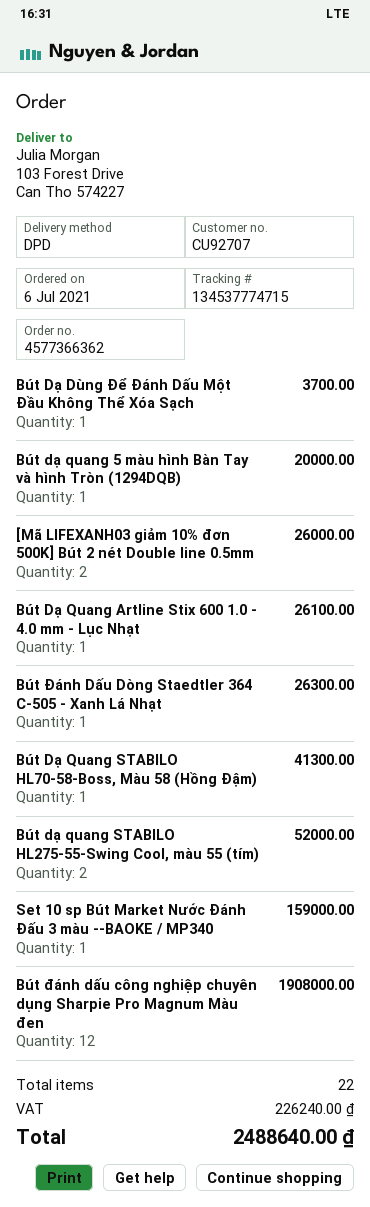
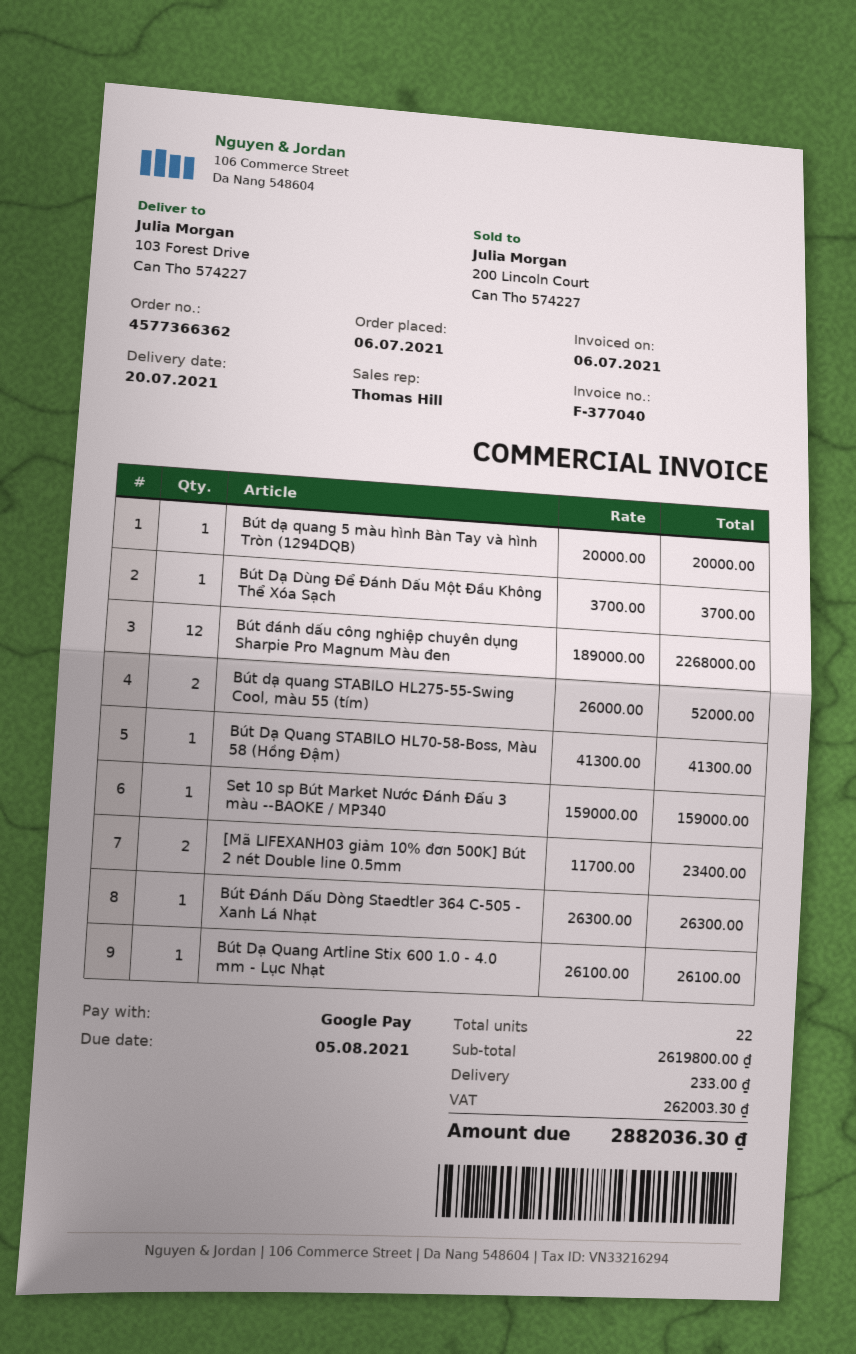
[Mã LIFEXANH03 giảm 10% đơn 500K] Bút 2 nét Double line 0.5mm: 2 for 26000.00 -> 2 for 23400.00
Bút đánh dấu công nghiệp chuyên dụng Sharpie Pro Magnum Màu đen: 12 for 1908000.00 -> 12 for 2268000.00
shipping: none -> 233.00
tax: 226240.00 -> 262003.30
total: 2488640.00 -> 2882036.30

